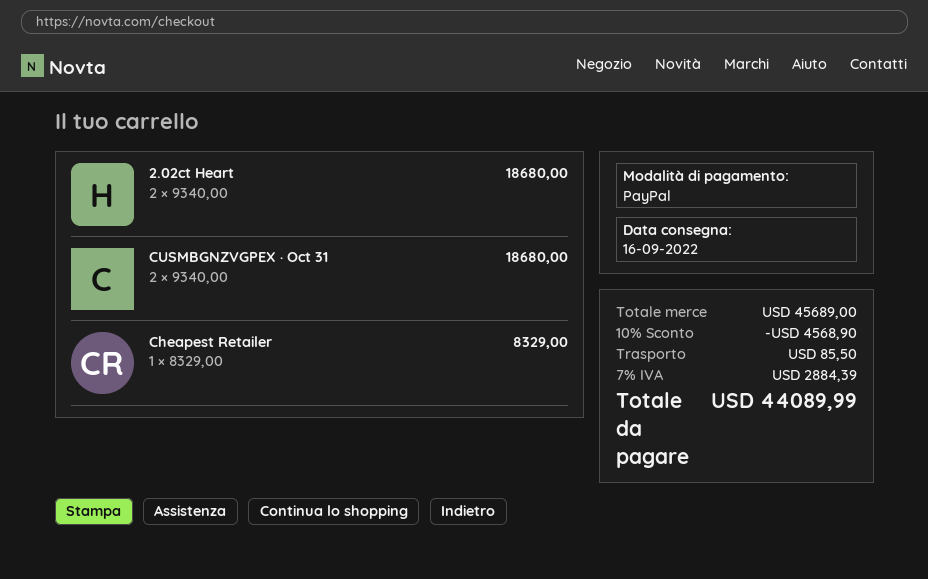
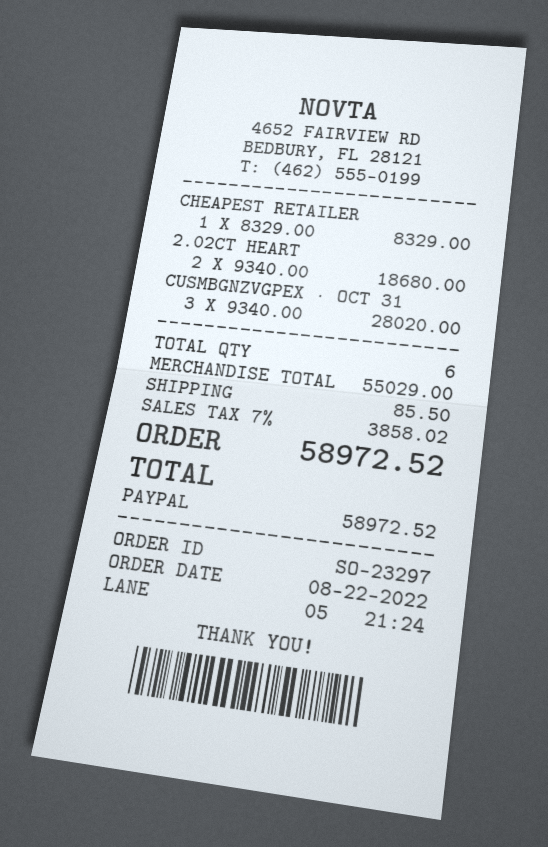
CUSMBGNZVGPEX · Oct 31: 2 x 9340.00 = 18680.00 -> 3 x 9340.00 = 28020.00
subtotal: 45689.00 -> 55029.00
discount: 10% = 4568.90 -> none
tax: 7% = 2884.39 -> 7% = 3858.02
total: 44089.99 -> 58972.52

